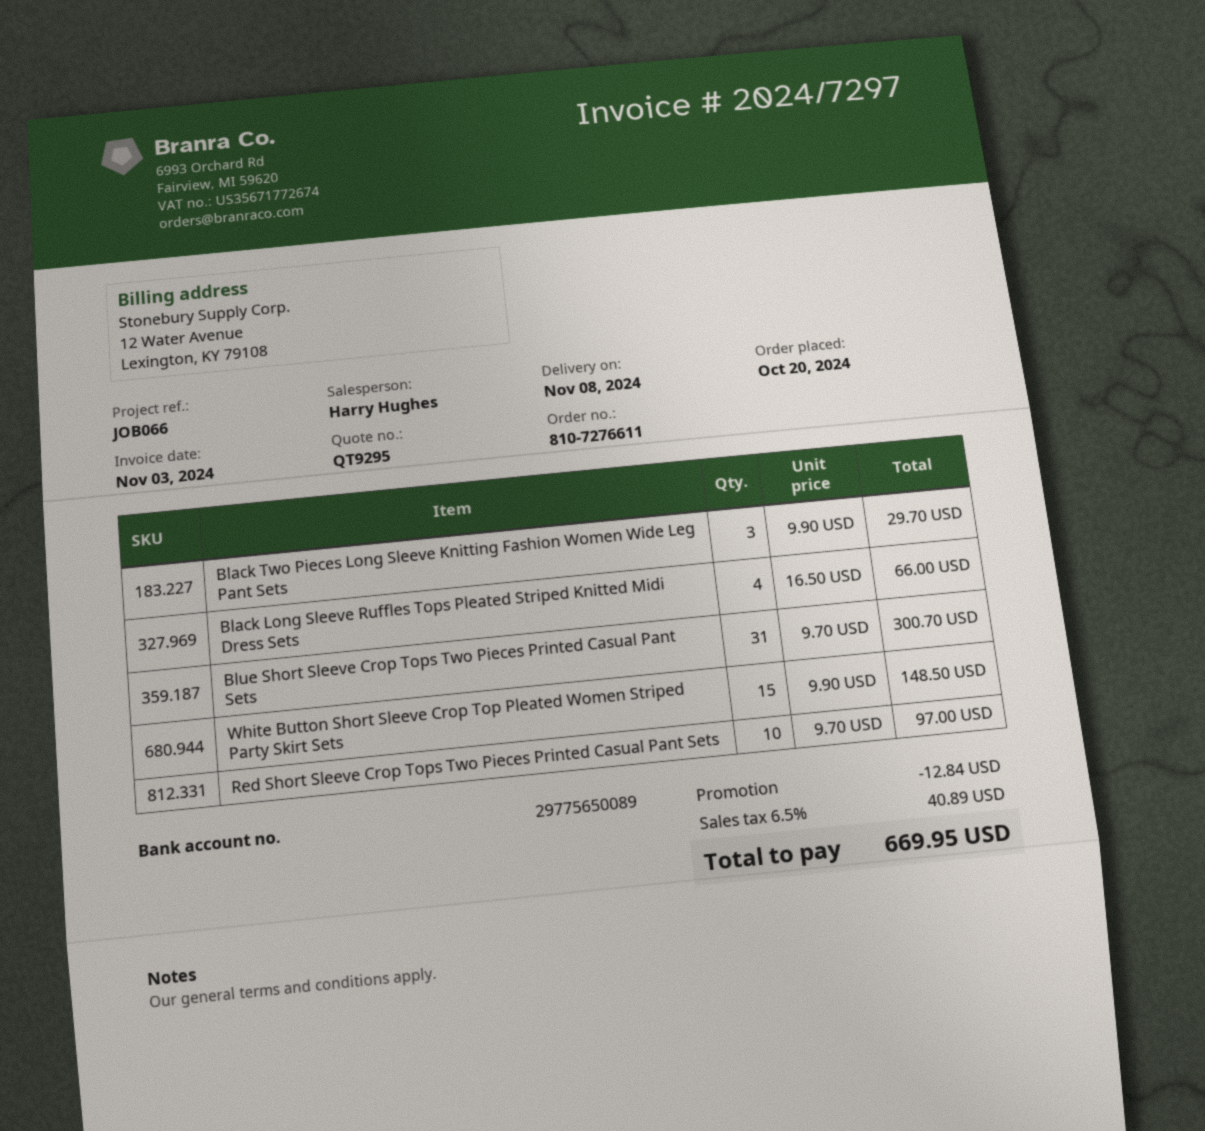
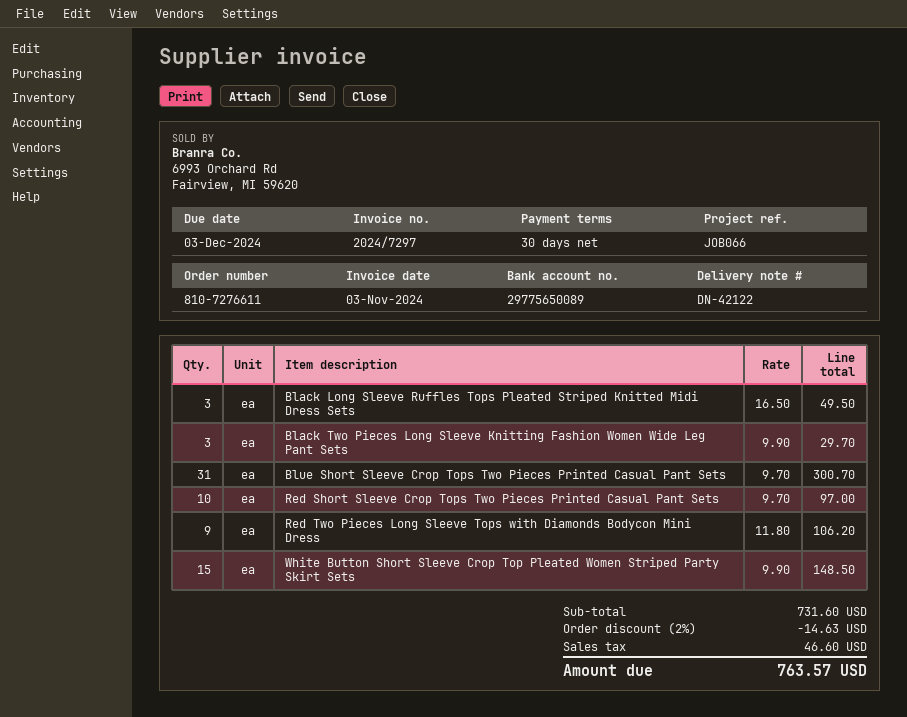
Black Long Sleeve Ruffles Tops Pleated Striped Knitted Midi Dress Sets: 4 x 16.50 = 66.00 -> 3 x 16.50 = 49.50
Red Two Pieces Long Sleeve Tops with Diamonds Bodycon Mini Dress: none -> 9 x 11.80 = 106.20
discount: 12.84 -> 14.63
tax: 40.89 -> 46.60
total: 669.95 -> 763.57

